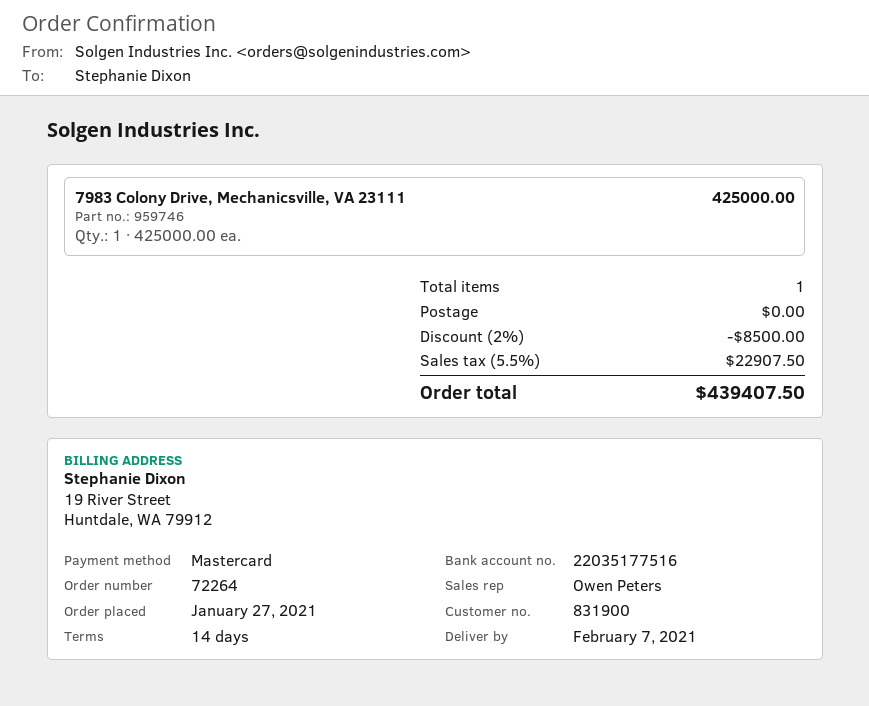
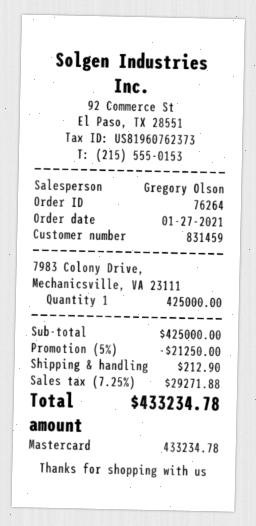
order number: 72264 -> 76264
customer number: 831900 -> 831459
sales rep: Owen Peters -> Gregory Olson
discount: 2% = 8500.00 -> 5% = 21250.00
shipping: 0.00 -> 212.90
tax: 5.5% = 22907.50 -> 7.25% = 29271.88
total: 439407.50 -> 433234.78

